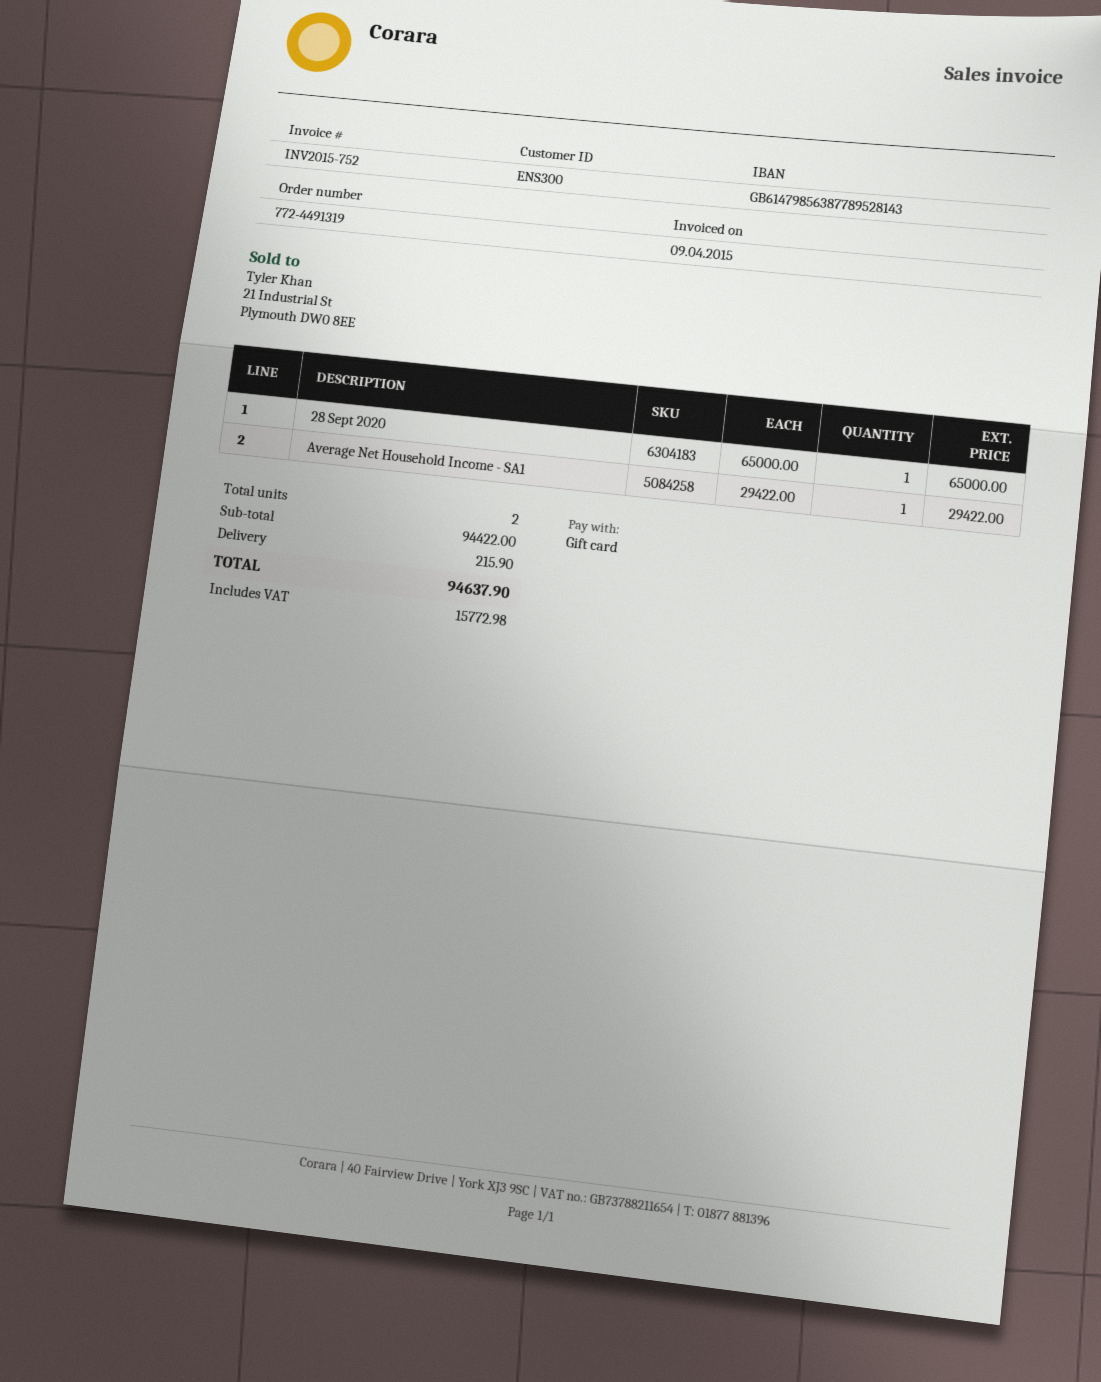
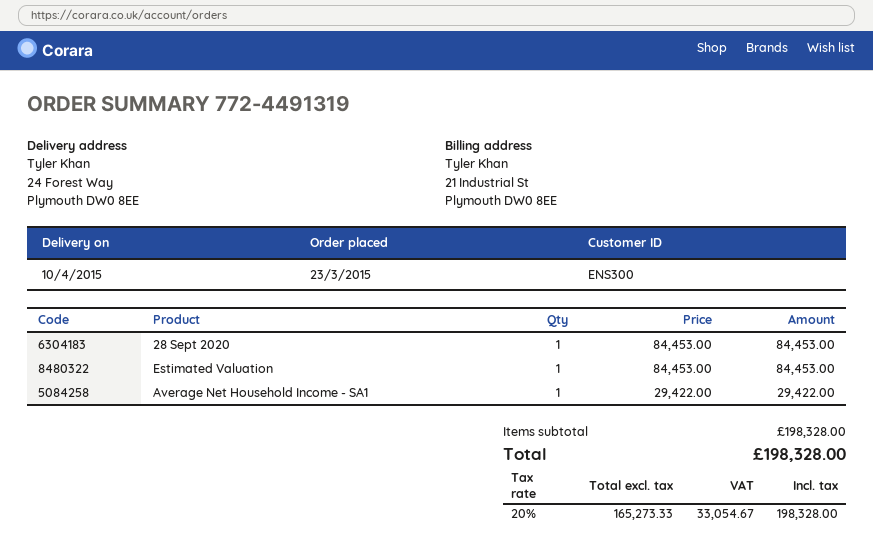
28 Sept 2020: 1 x 65000.00 = 65000.00 -> 1 x 84453.00 = 84453.00
Estimated Valuation: none -> 1 x 84453.00 = 84453.00
subtotal: 94422.00 -> 198328.00
shipping: 215.90 -> none
tax: 15772.98 -> 33054.67
total: 94637.90 -> 198328.00

